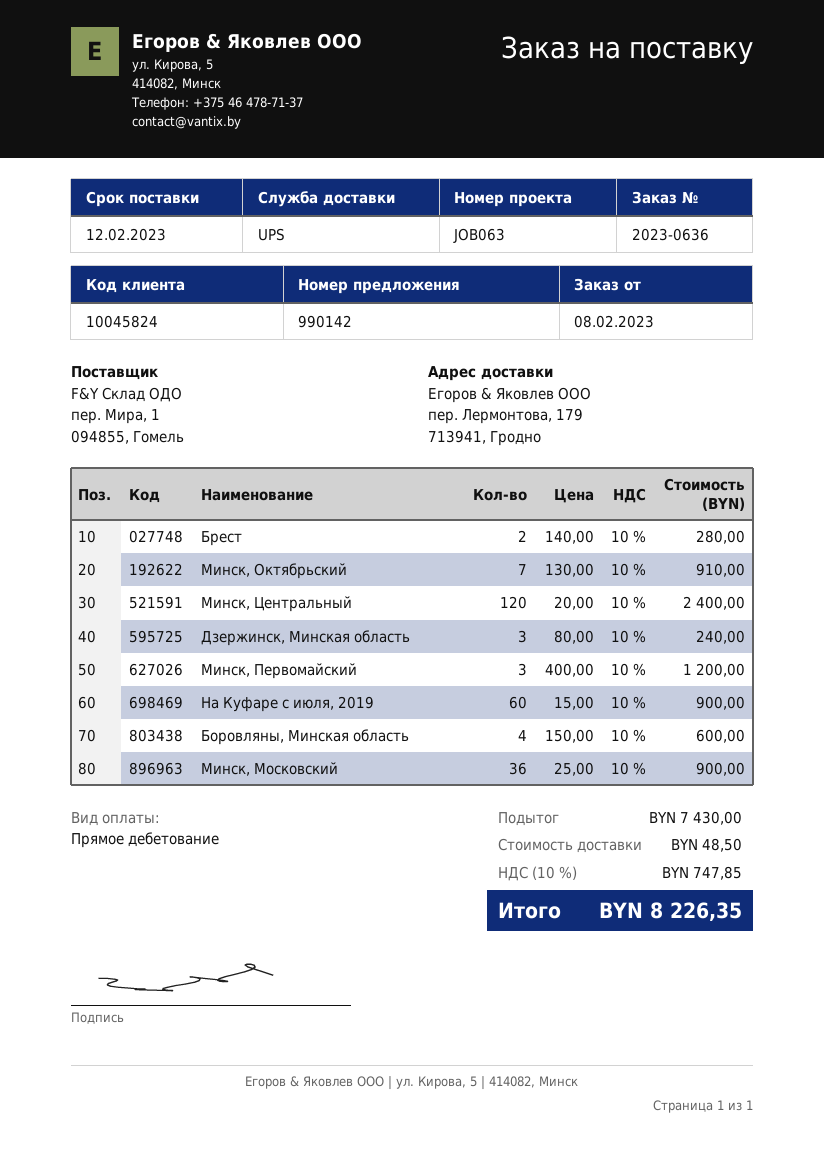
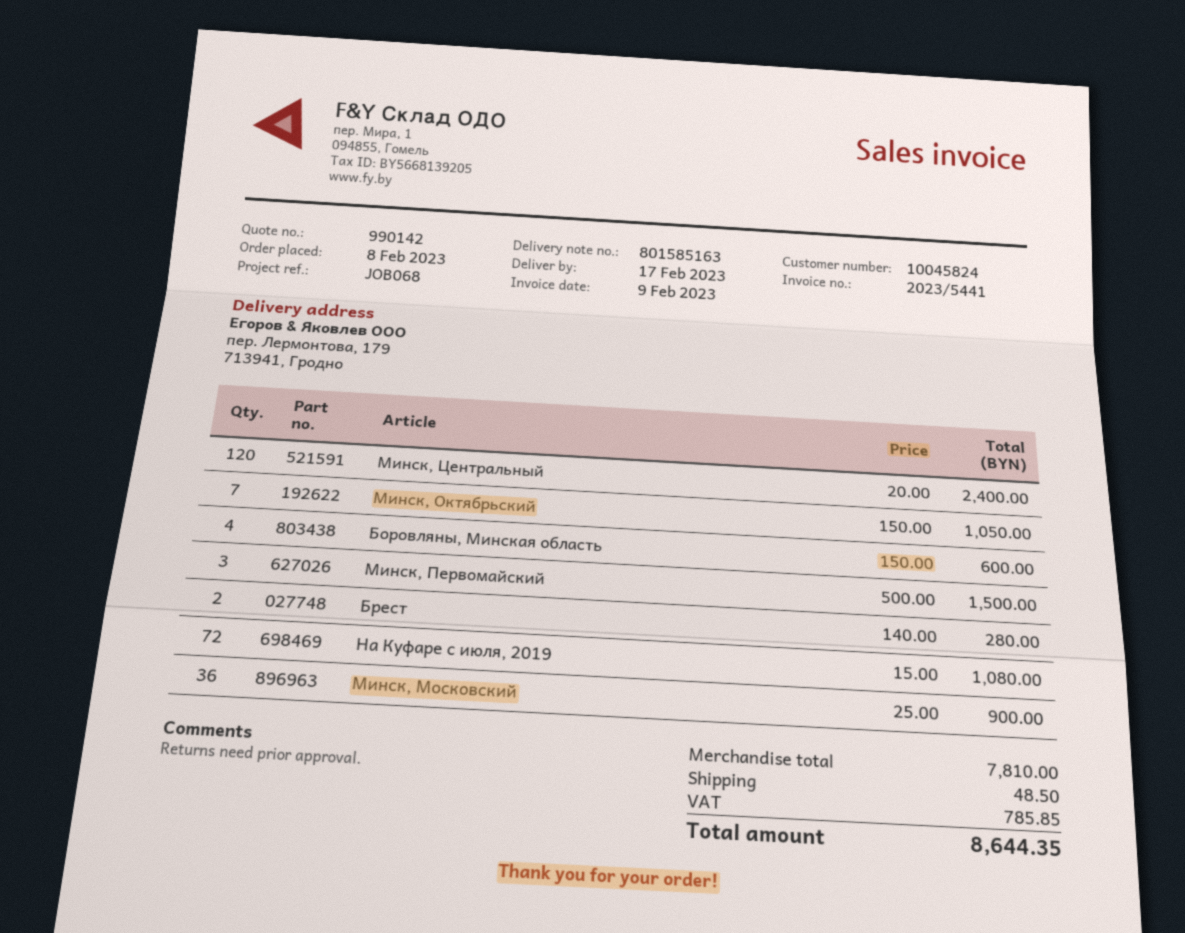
delivery date: 2023-02-12 -> 2023-02-17
reference: JOB063 -> JOB068
Минск, Октябрьский: 7 x 130.00 = 910.00 -> 7 x 150.00 = 1050.00
Дзержинск, Минская область: 3 x 80.00 = 240.00 -> none
Минск, Первомайский: 3 x 400.00 = 1200.00 -> 3 x 500.00 = 1500.00
На Куфаре с июля, 2019: 60 x 15.00 = 900.00 -> 72 x 15.00 = 1080.00
subtotal: 7430.00 -> 7810.00
tax: 747.85 -> 785.85
total: 8226.35 -> 8644.35

